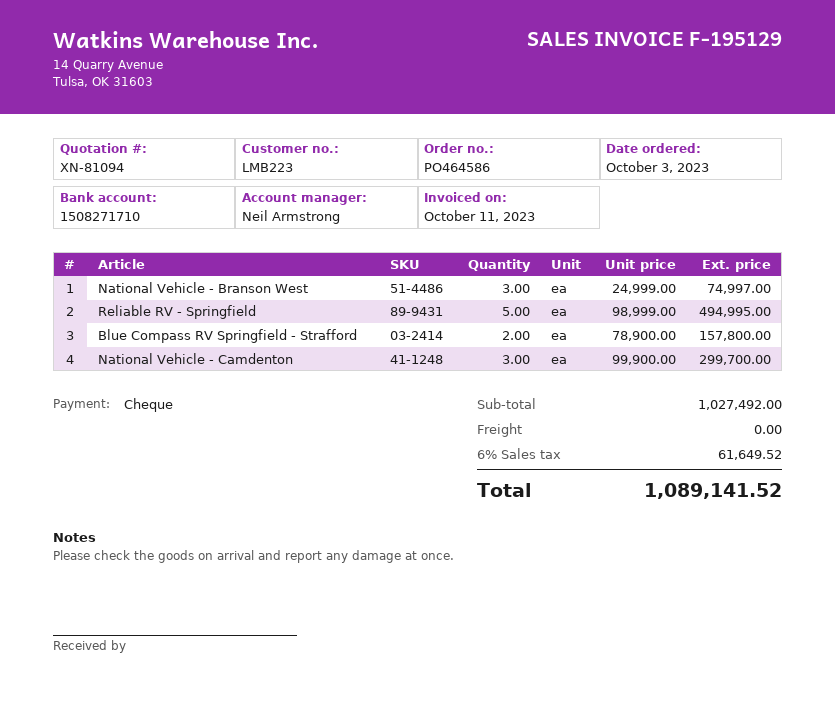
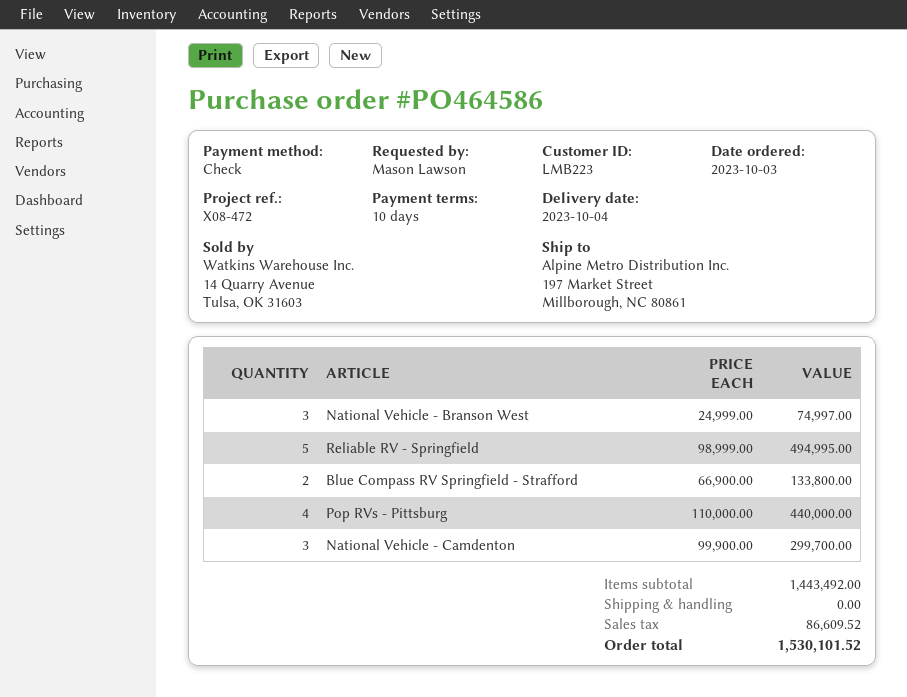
Blue Compass RV Springfield - Strafford: 2 x 78900.00 = 157800.00 -> 2 x 66900.00 = 133800.00
Pop RVs - Pittsburg: none -> 4 x 110000.00 = 440000.00
subtotal: 1027492.00 -> 1443492.00
tax: 61649.52 -> 86609.52
total: 1089141.52 -> 1530101.52

